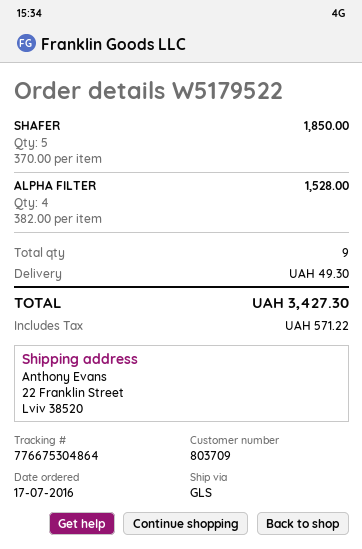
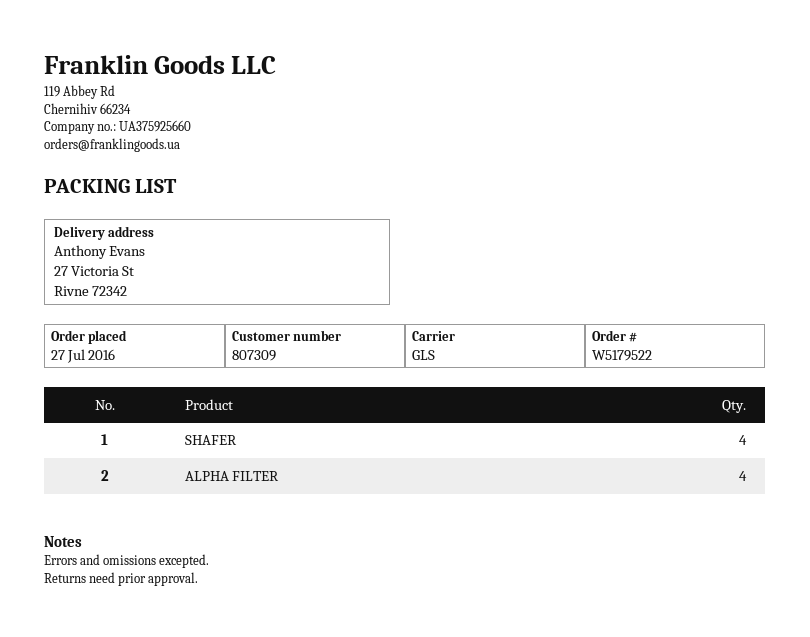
order date: 2016-07-17 -> 2016-07-27
customer number: 803709 -> 807309
ship to: 22 Franklin Street, Lviv 38520 -> 27 Victoria St, Rivne 72342
SHAFER: 5 -> 4

